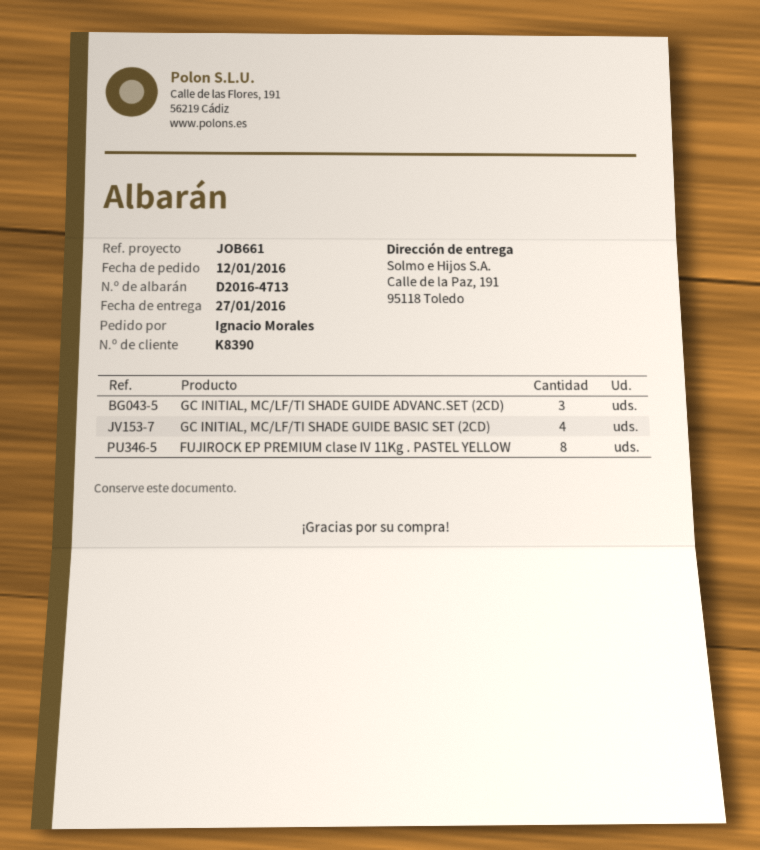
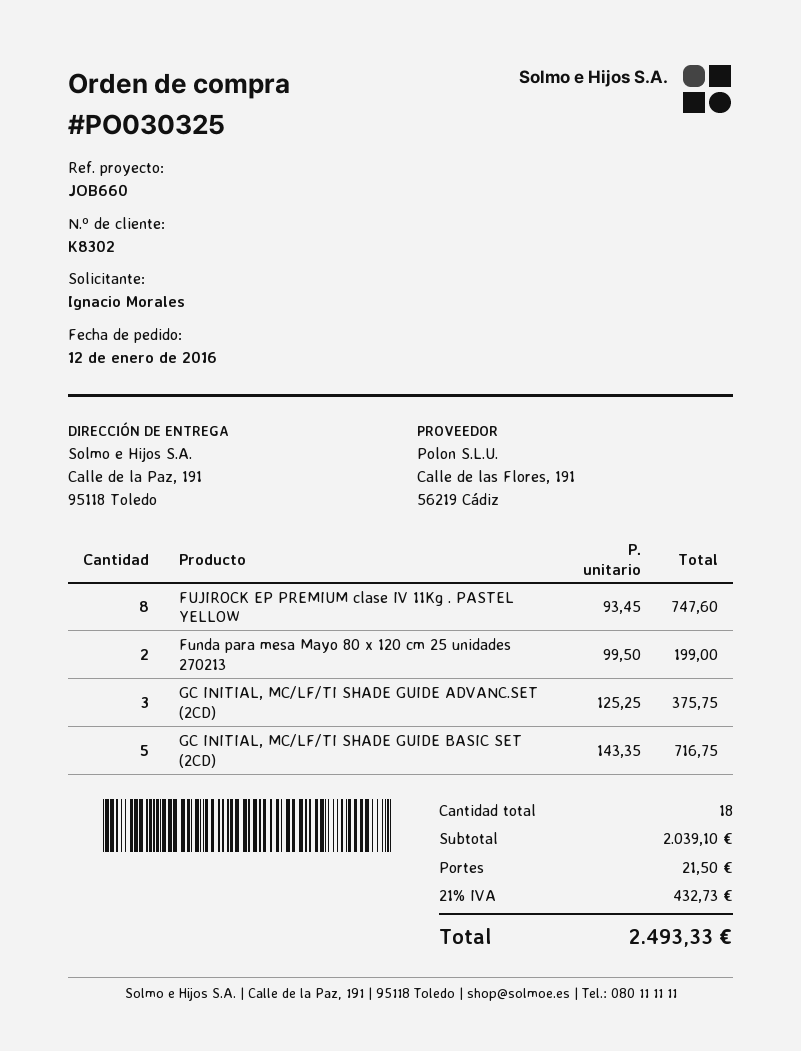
customer number: K8390 -> K8302
reference: JOB661 -> JOB660
GC INITIAL, MC/LF/TI SHADE GUIDE BASIC SET (2CD): 4 -> 5
Funda para mesa Mayo 80 x 120 cm 25 unidades 270213: none -> 2

